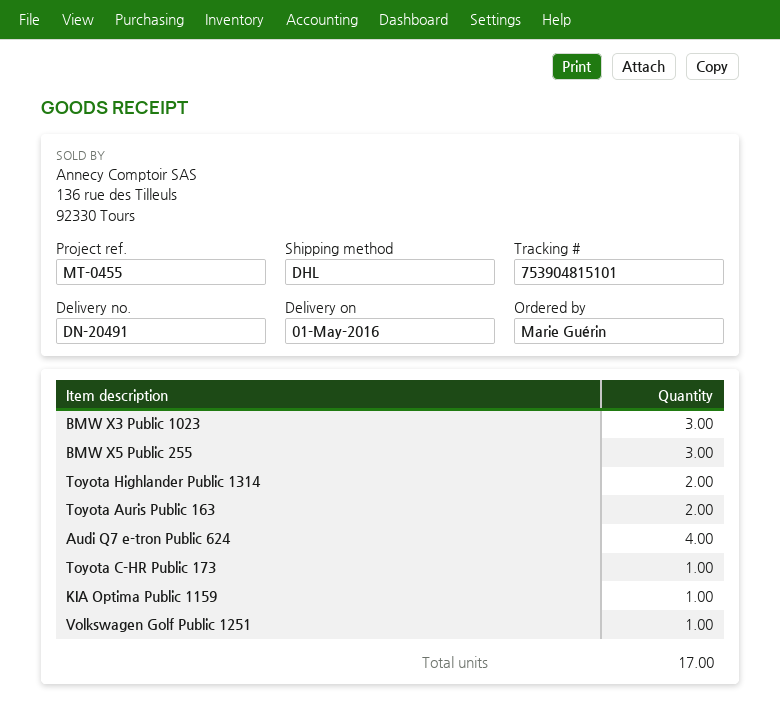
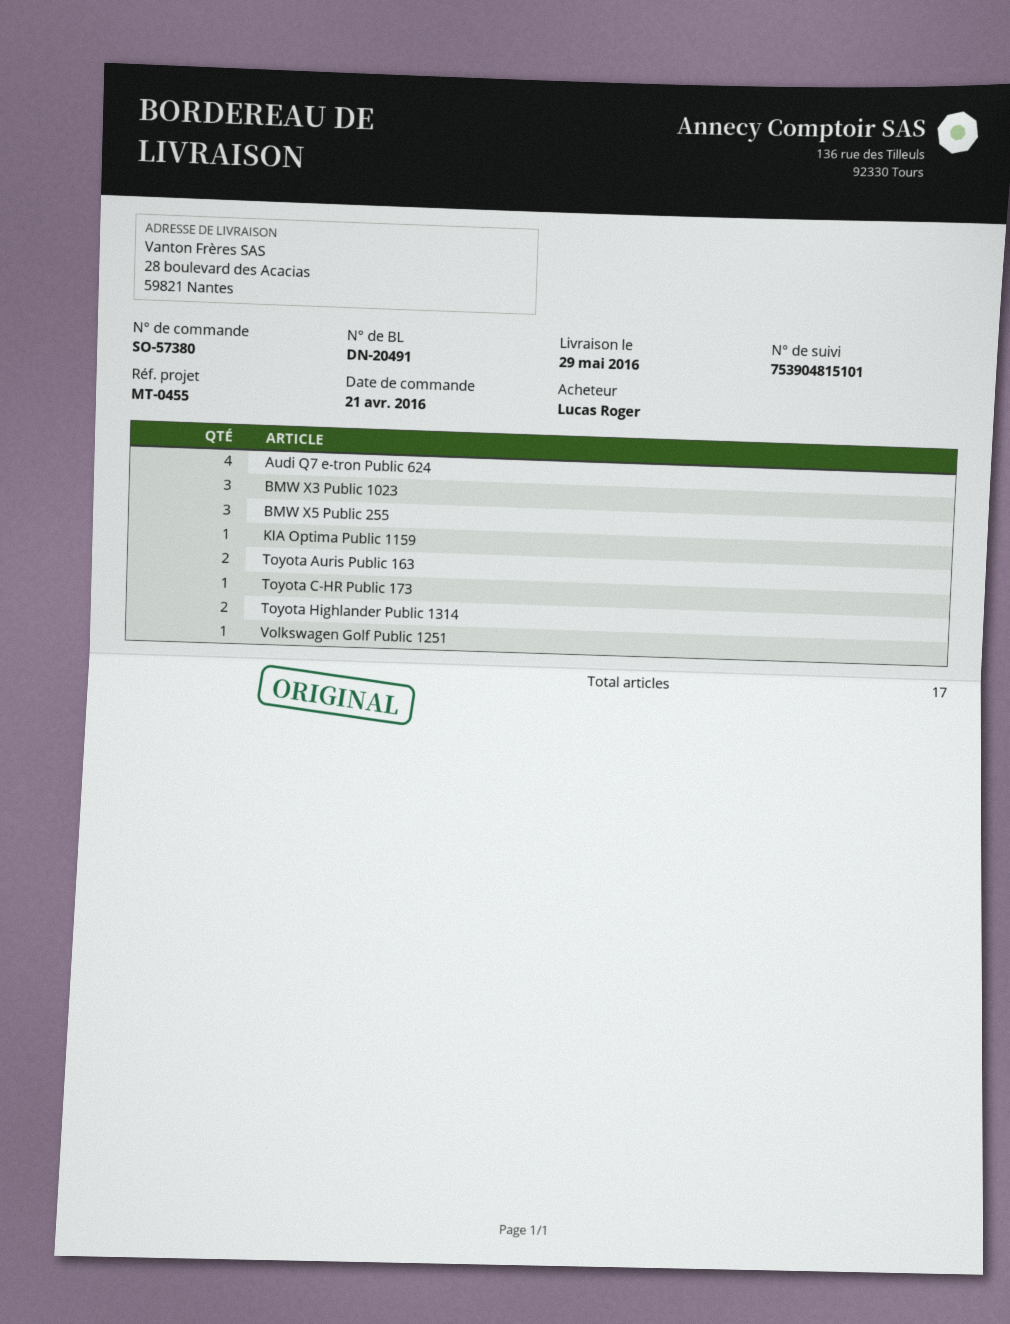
delivery date: 2016-05-01 -> 2016-05-29
ordered by: Marie Guérin -> Lucas Roger

